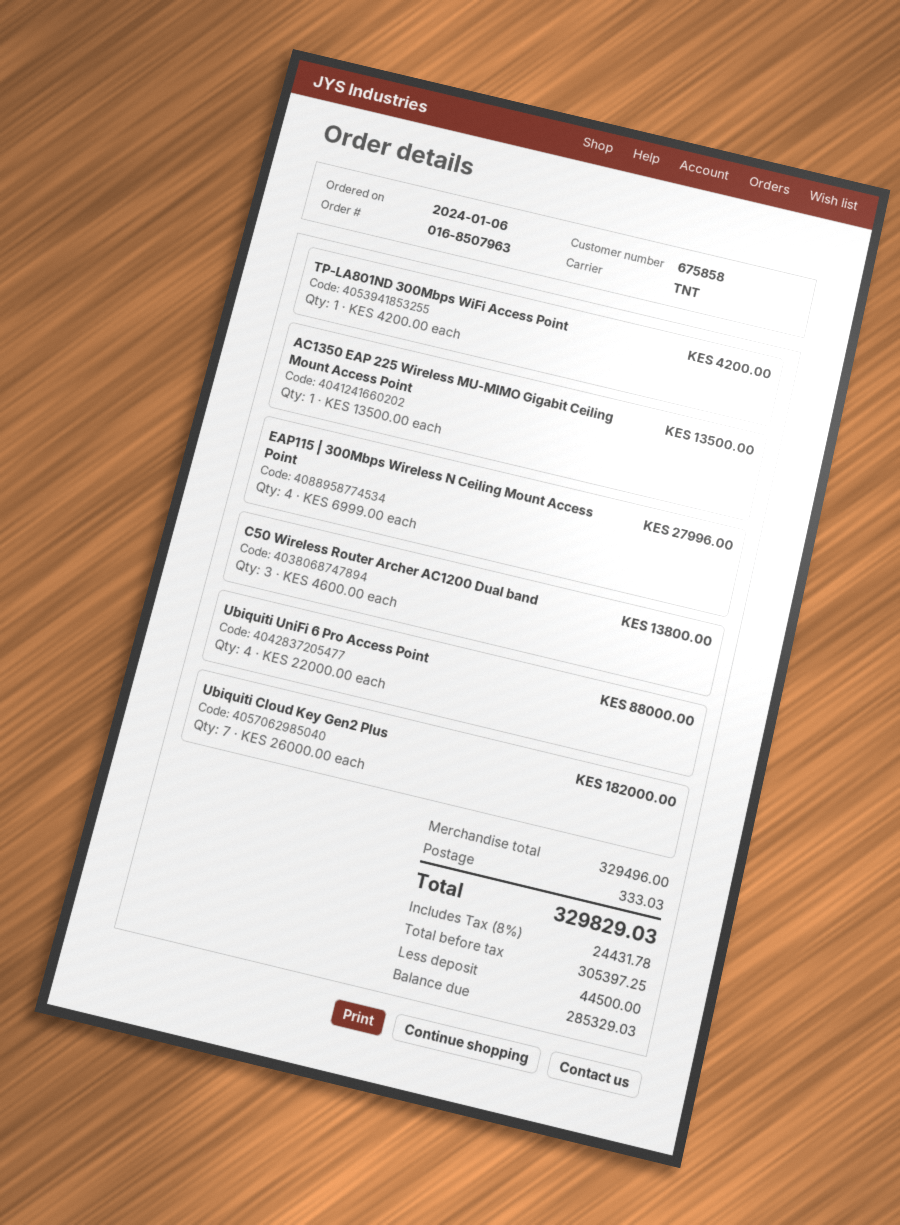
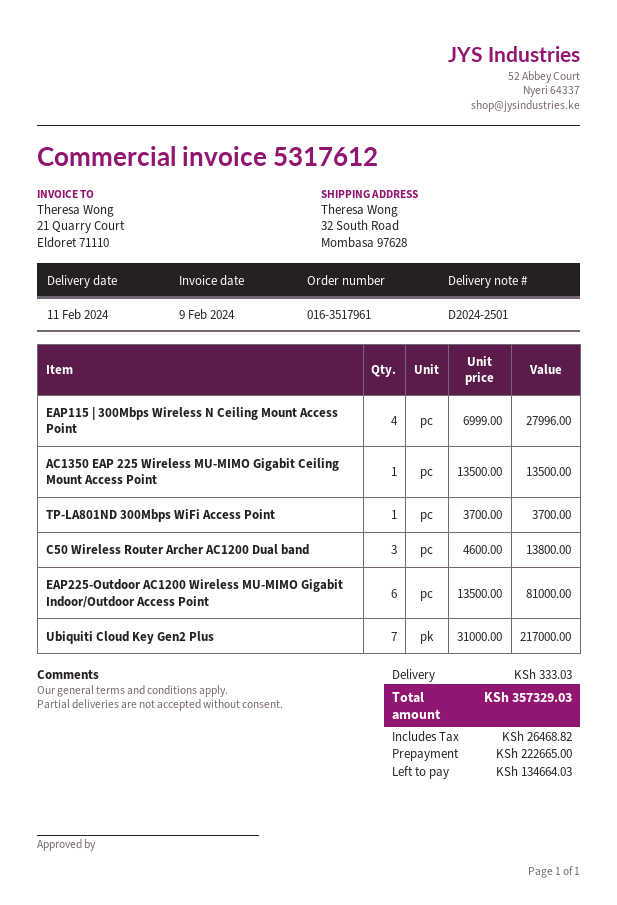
order number: 016-8507963 -> 016-3517961
TP-LA801ND 300Mbps WiFi Access Point: 1 x 4200.00 = 4200.00 -> 1 x 3700.00 = 3700.00
Ubiquiti UniFi 6 Pro Access Point: 4 x 22000.00 = 88000.00 -> none
Ubiquiti Cloud Key Gen2 Plus: 7 x 26000.00 = 182000.00 -> 7 x 31000.00 = 217000.00
EAP225-Outdoor AC1200 Wireless MU-MIMO Gigabit Indoor/Outdoor Access Point: none -> 6 x 13500.00 = 81000.00
tax: 24431.78 -> 26468.82
total: 329829.03 -> 357329.03
deposit: 44500.00 -> 222665.00
balance: 285329.03 -> 134664.03

